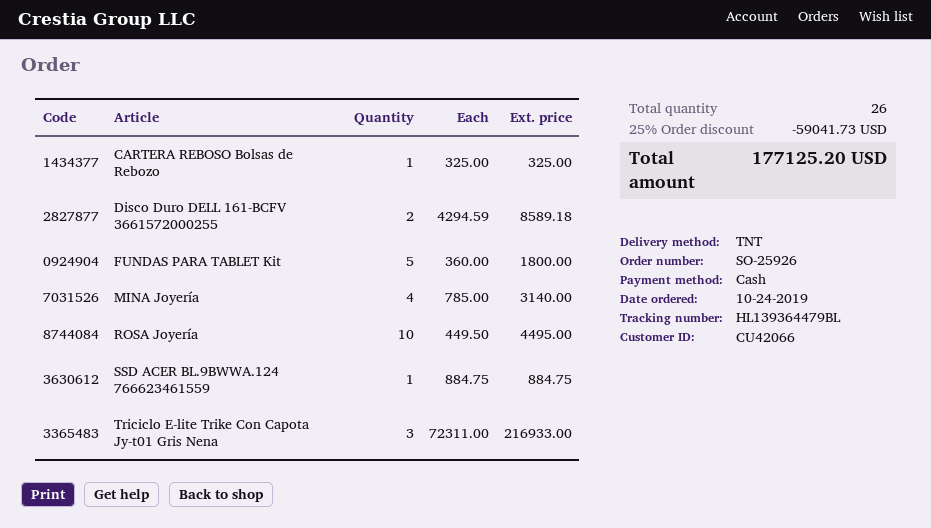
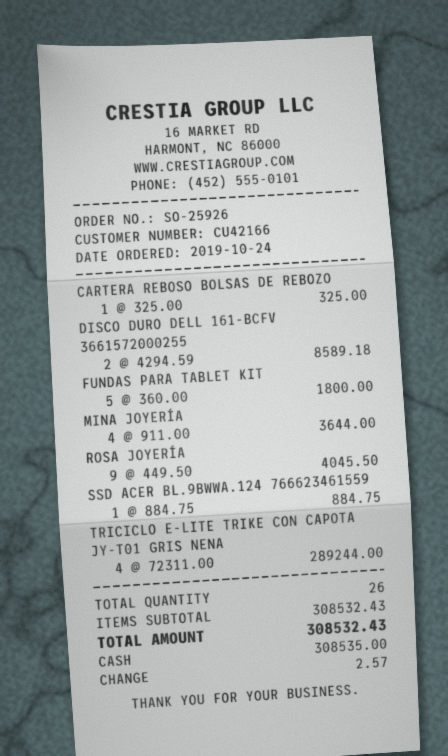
customer number: CU42066 -> CU42166
MINA Joyería: 4 x 785.00 = 3140.00 -> 4 x 911.00 = 3644.00
ROSA Joyería: 10 x 449.50 = 4495.00 -> 9 x 449.50 = 4045.50
Triciclo E-lite Trike Con Capota Jy-t01 Gris Nena: 3 x 72311.00 = 216933.00 -> 4 x 72311.00 = 289244.00
discount: 25% = 59041.73 -> none
total: 177125.20 -> 308532.43

